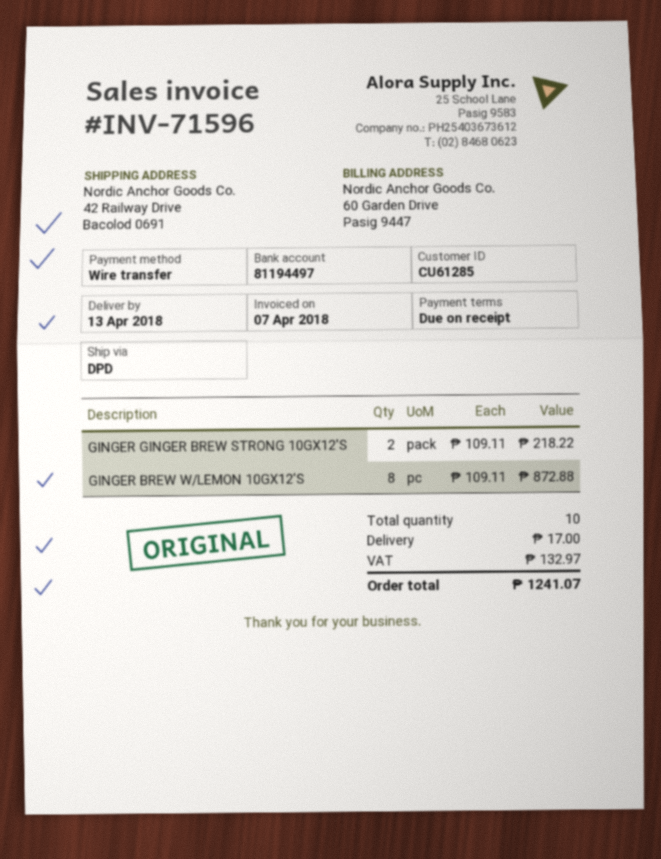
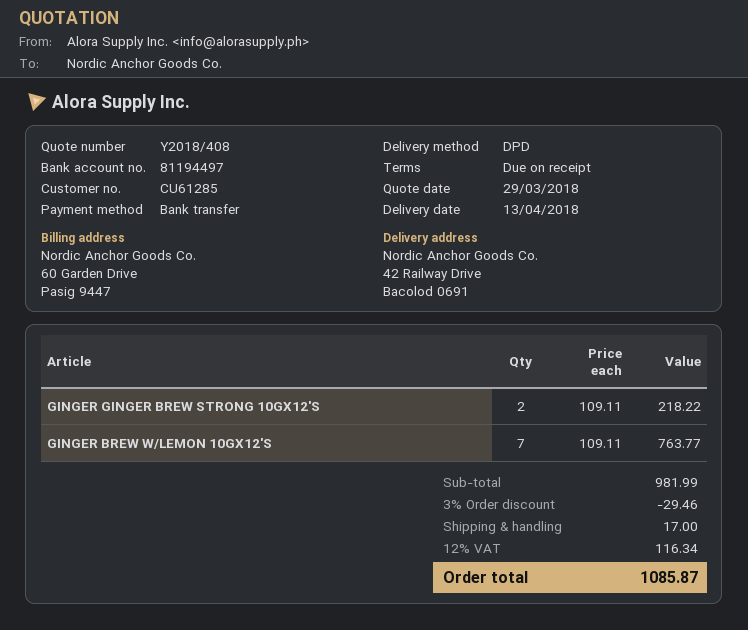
GINGER BREW W/LEMON 10GX12'S: 8 x 109.11 = 872.88 -> 7 x 109.11 = 763.77
discount: none -> 3% = 29.46
tax: 132.97 -> 116.34
total: 1241.07 -> 1085.87

